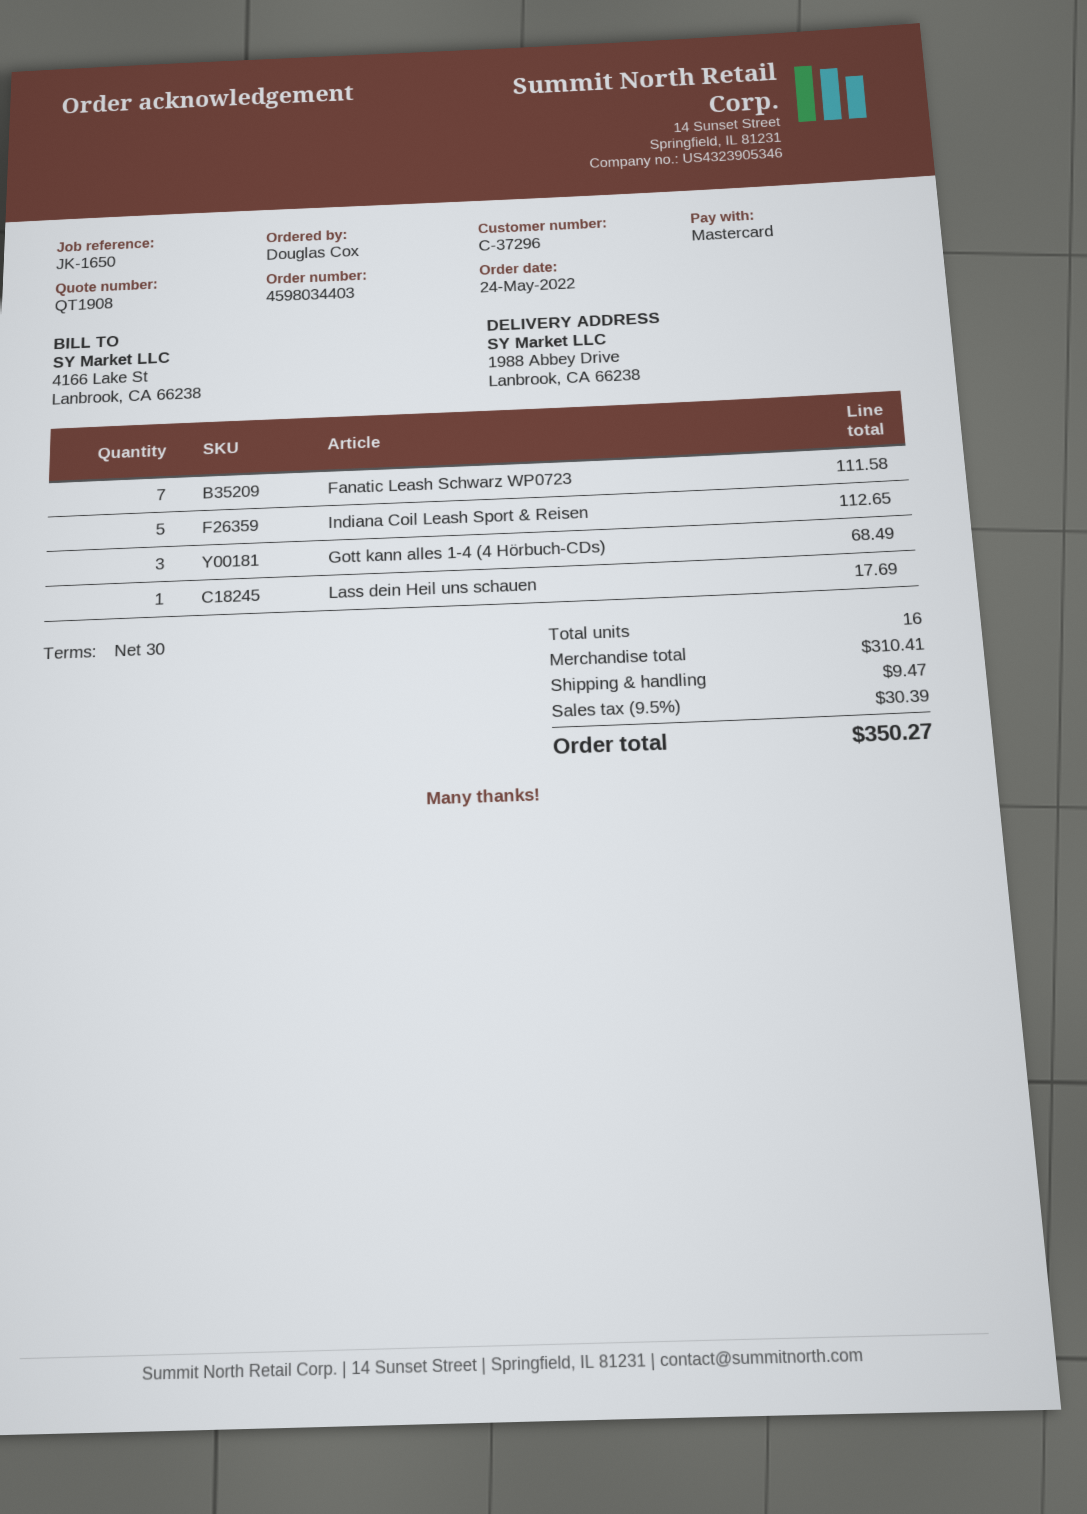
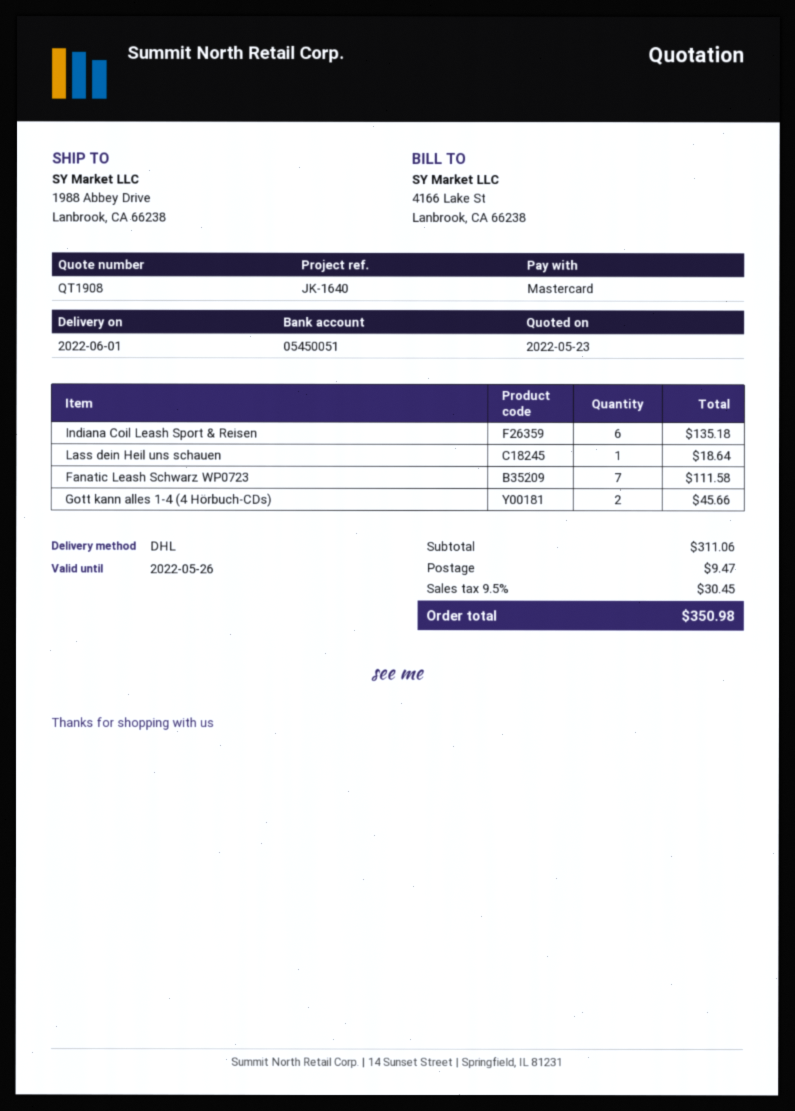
reference: JK-1650 -> JK-1640
Indiana Coil Leash Sport & Reisen: 5 for 112.65 -> 6 for 135.18
Gott kann alles 1-4 (4 Hörbuch-CDs): 3 for 68.49 -> 2 for 45.66
Lass dein Heil uns schauen: 1 for 17.69 -> 1 for 18.64
subtotal: 310.41 -> 311.06
tax: 9.5% = 30.39 -> 9.5% = 30.45
total: 350.27 -> 350.98

